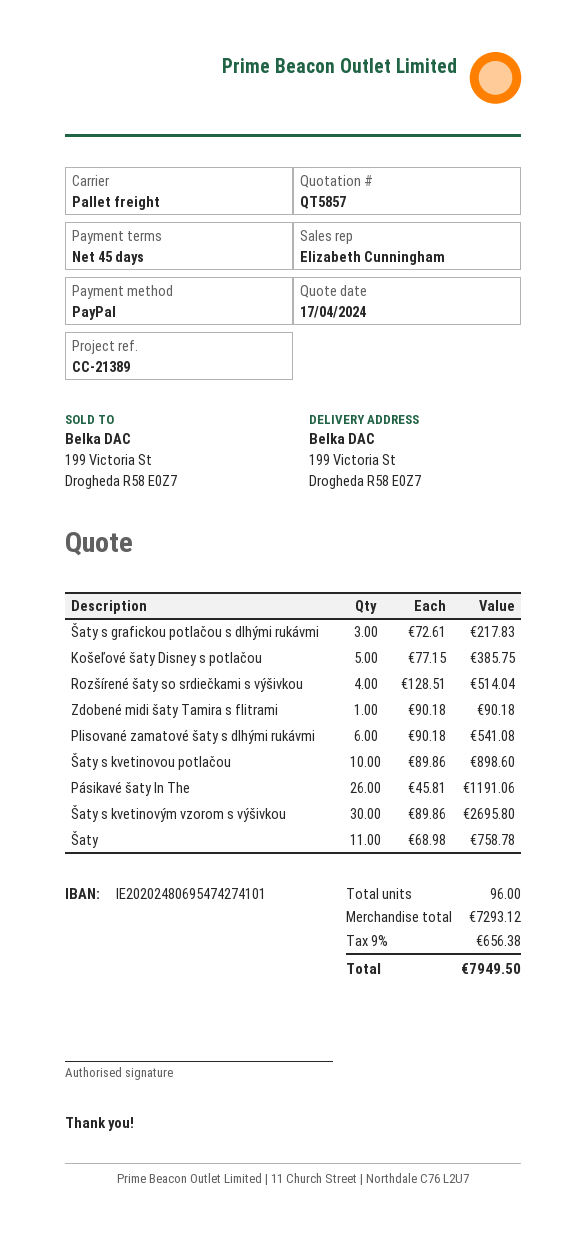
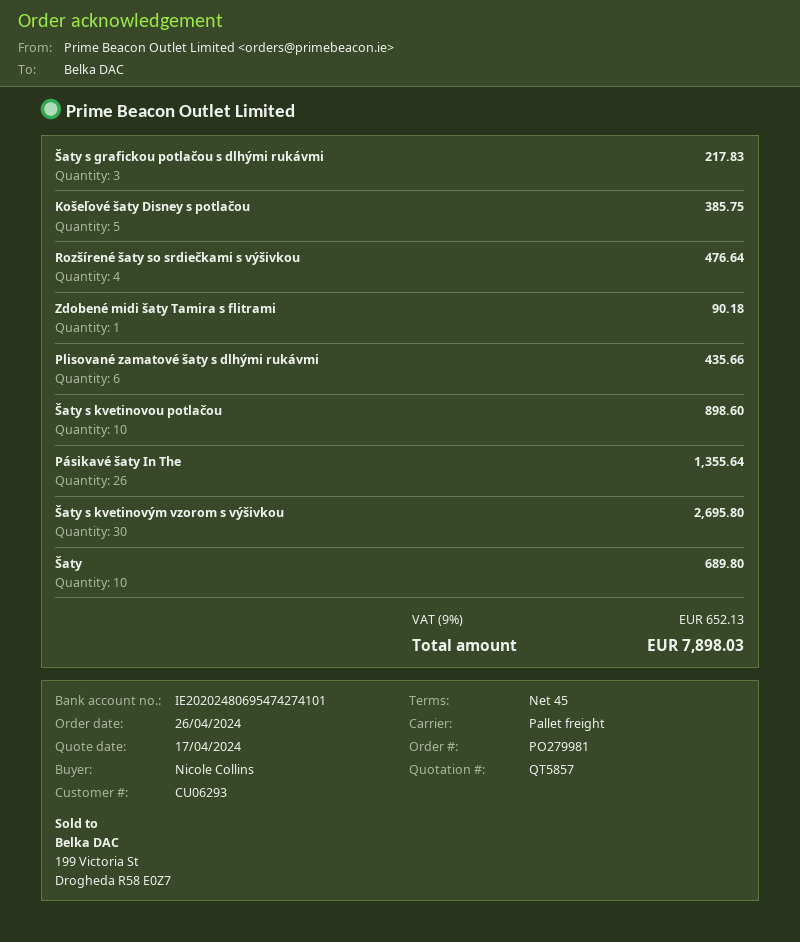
Rozšírené šaty so srdiečkami s výšivkou: 4 for 514.04 -> 4 for 476.64
Plisované zamatové šaty s dlhými rukávmi: 6 for 541.08 -> 6 for 435.66
Pásikavé šaty In The: 26 for 1191.06 -> 26 for 1355.64
Šaty: 11 for 758.78 -> 10 for 689.80
tax: 9% = 656.38 -> 9% = 652.13
total: 7949.50 -> 7898.03

